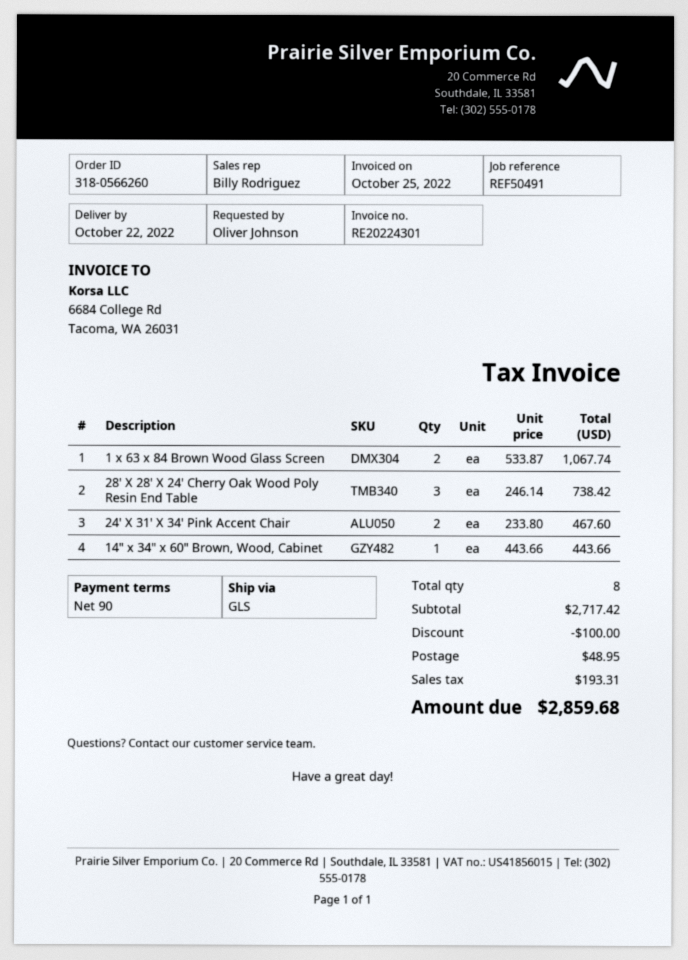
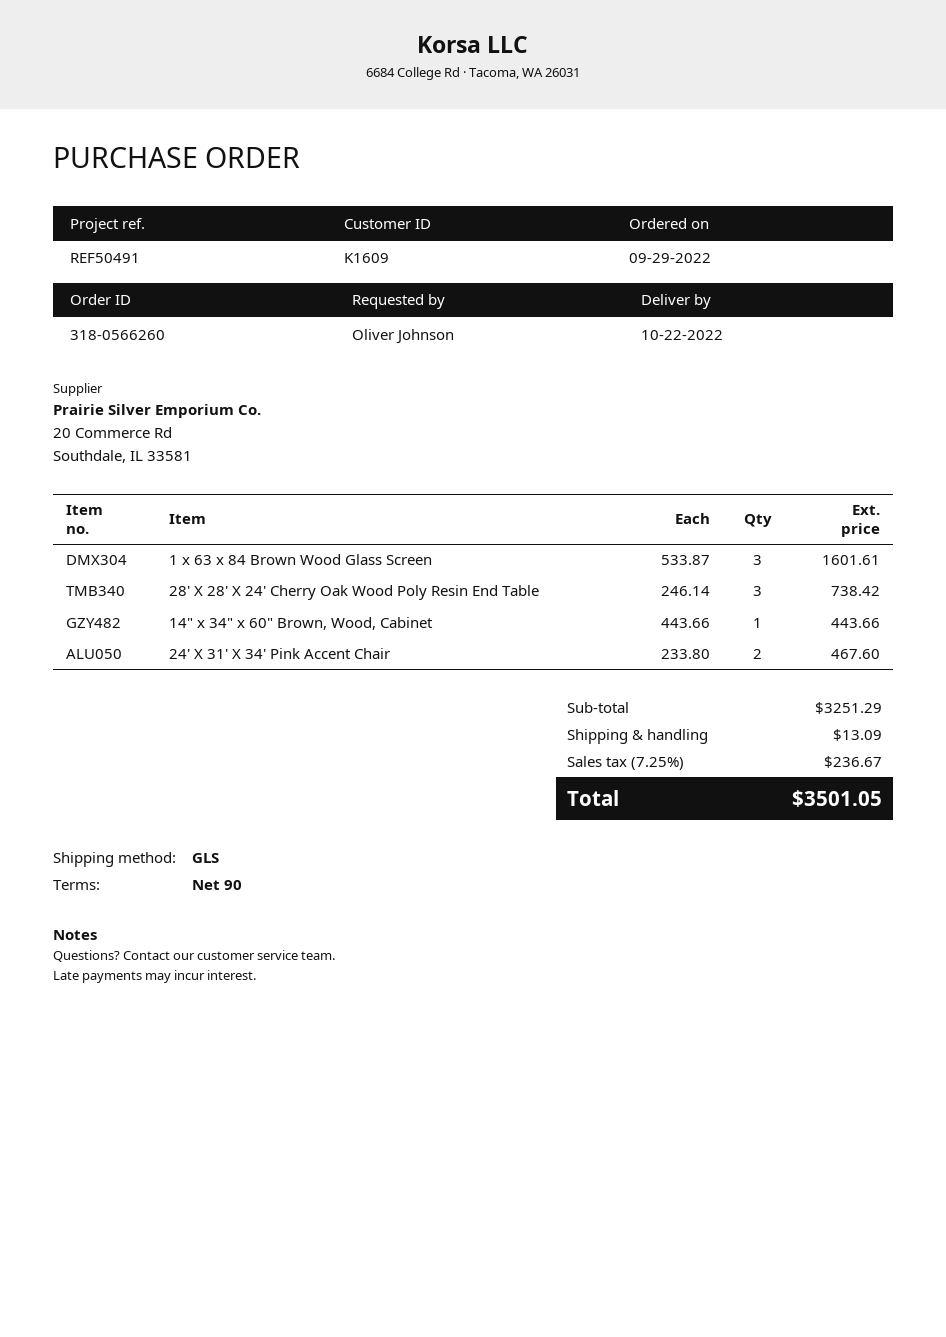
1 x 63 x 84 Brown Wood Glass Screen: 2 x 533.87 = 1067.74 -> 3 x 533.87 = 1601.61
subtotal: 2717.42 -> 3251.29
discount: 100.00 -> none
shipping: 48.95 -> 13.09
tax: 193.31 -> 236.67
total: 2859.68 -> 3501.05

